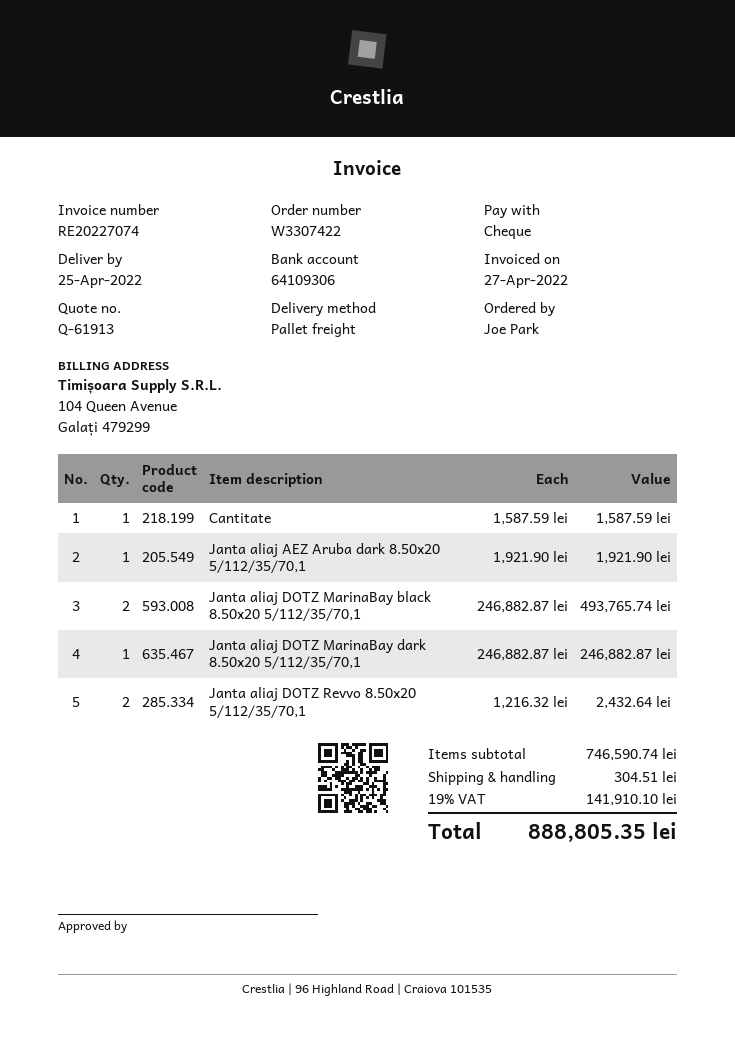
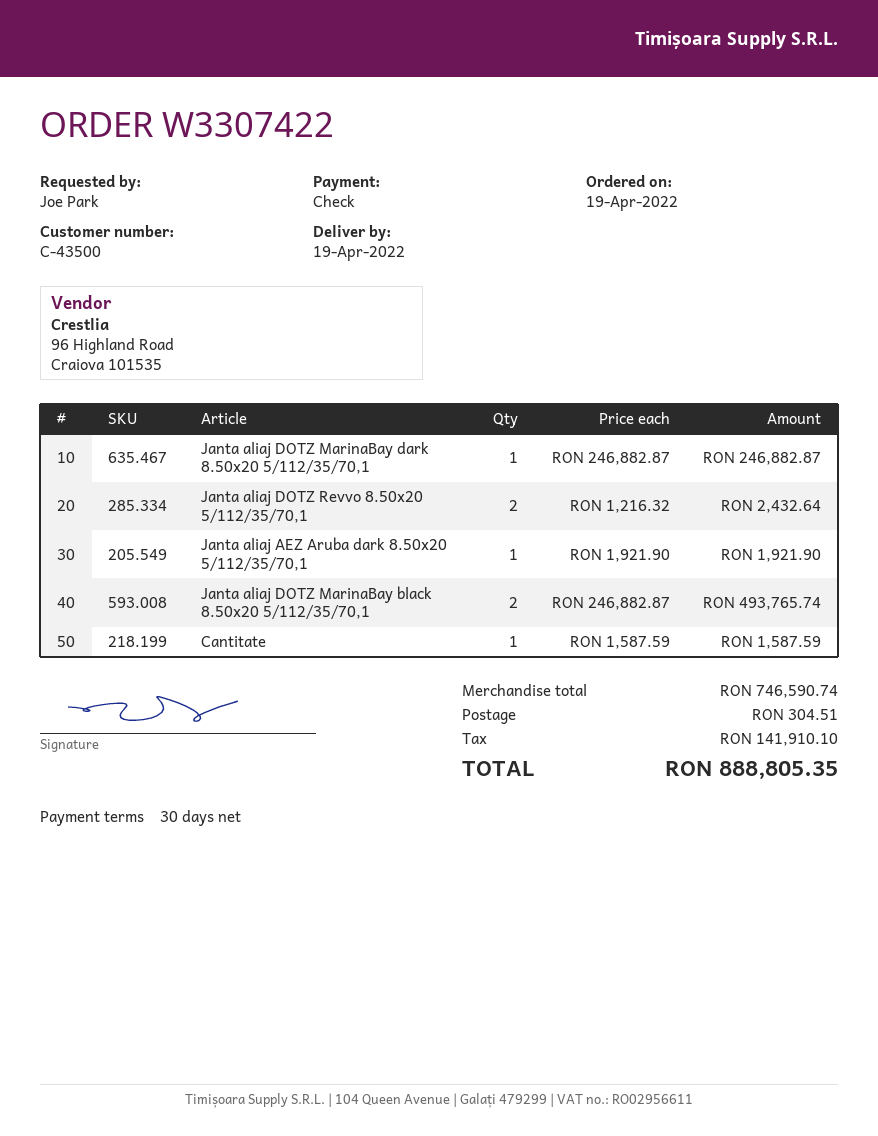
delivery date: 2022-04-25 -> 2022-04-19

